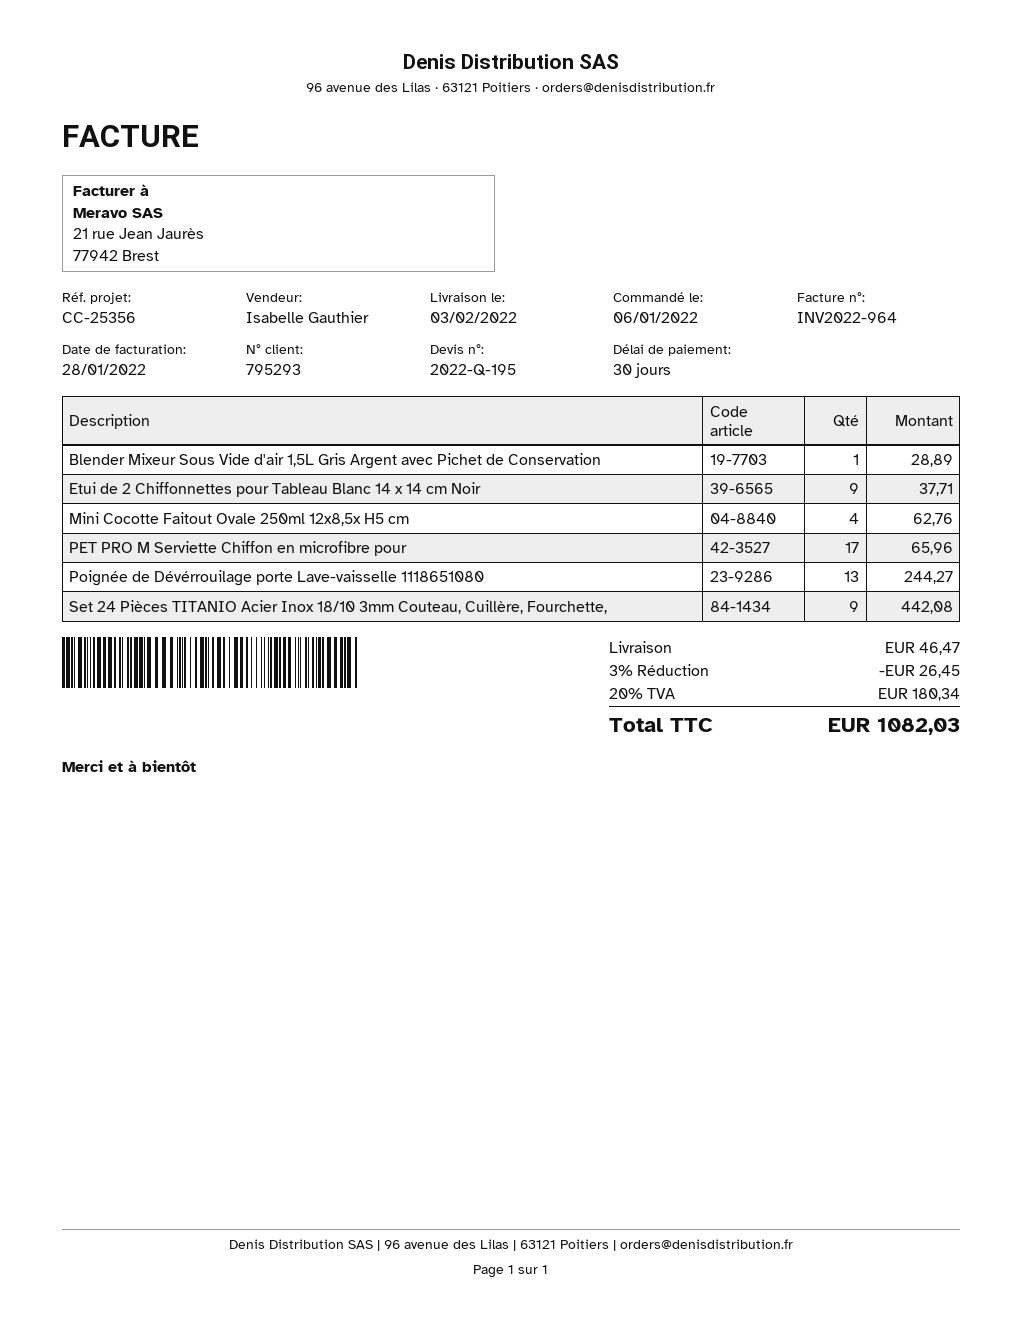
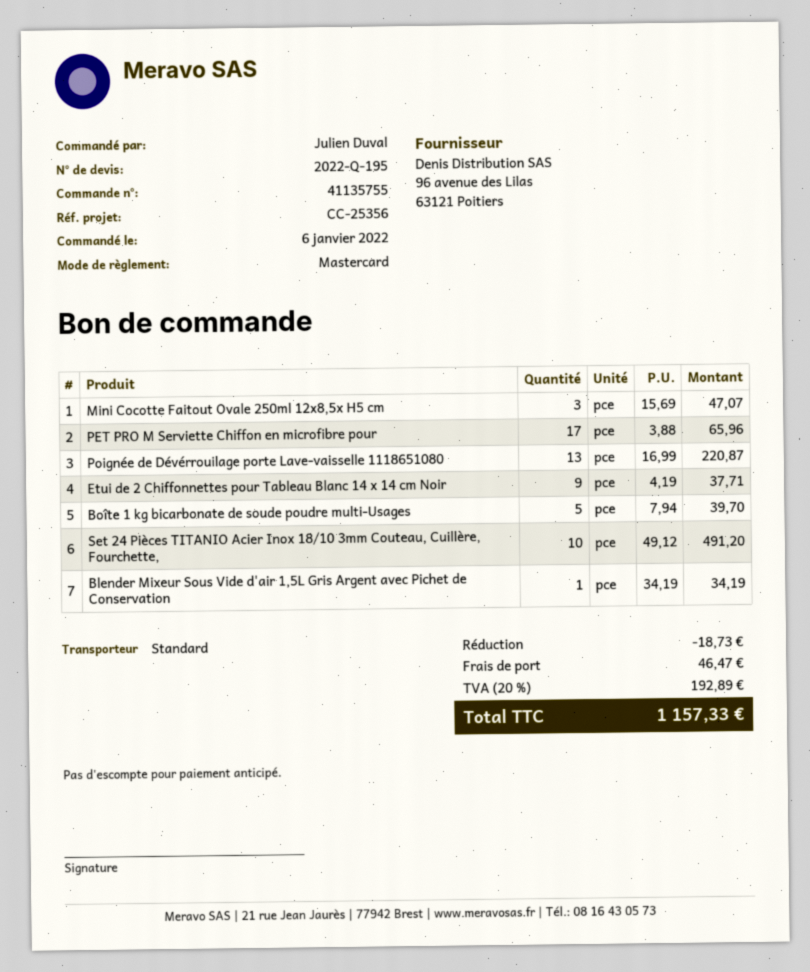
Blender Mixeur Sous Vide d'air 1,5L Gris Argent avec Pichet de Conservation: 1 for 28.89 -> 1 for 34.19
Mini Cocotte Faitout Ovale 250ml 12x8,5x H5 cm: 4 for 62.76 -> 3 for 47.07
Poignée de Dévérrouilage porte Lave-vaisselle 1118651080: 13 for 244.27 -> 13 for 220.87
Set 24 Pièces TITANIO Acier Inox 18/10 3mm Couteau, Cuillère, Fourchette,: 9 for 442.08 -> 10 for 491.20
Boîte 1 kg bicarbonate de soude poudre multi-Usages: none -> 5 for 39.70
discount: 26.45 -> 18.73
tax: 20% = 180.34 -> 20% = 192.89
total: 1082.03 -> 1157.33

